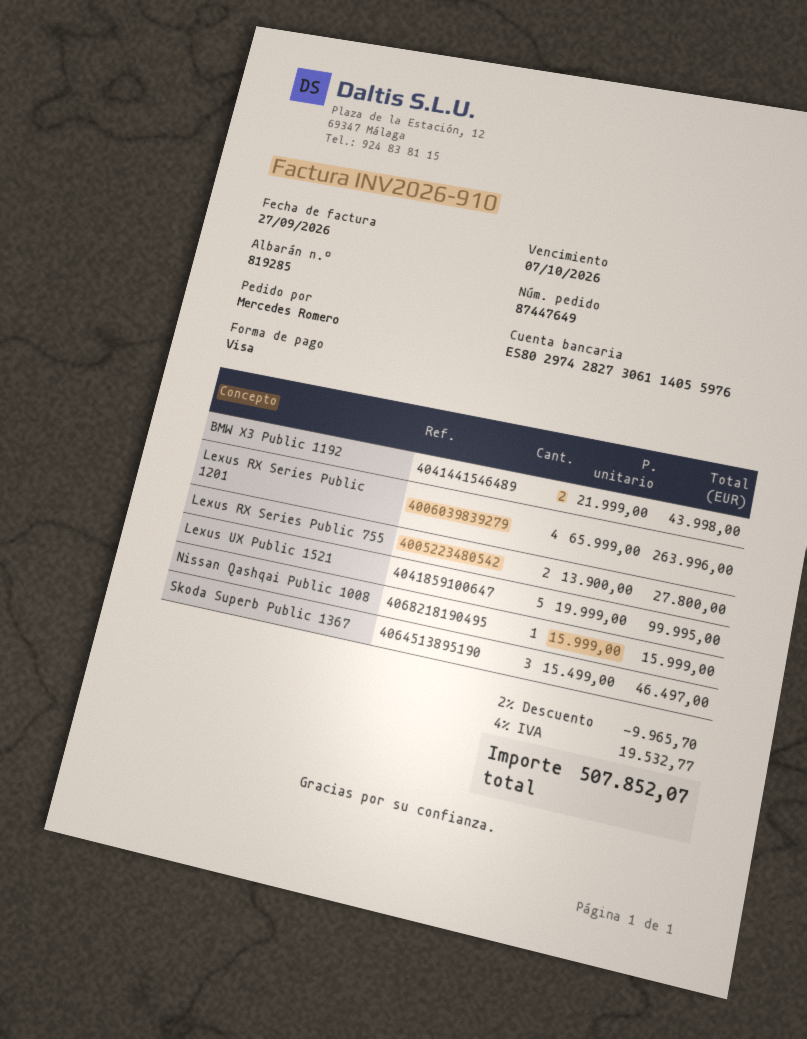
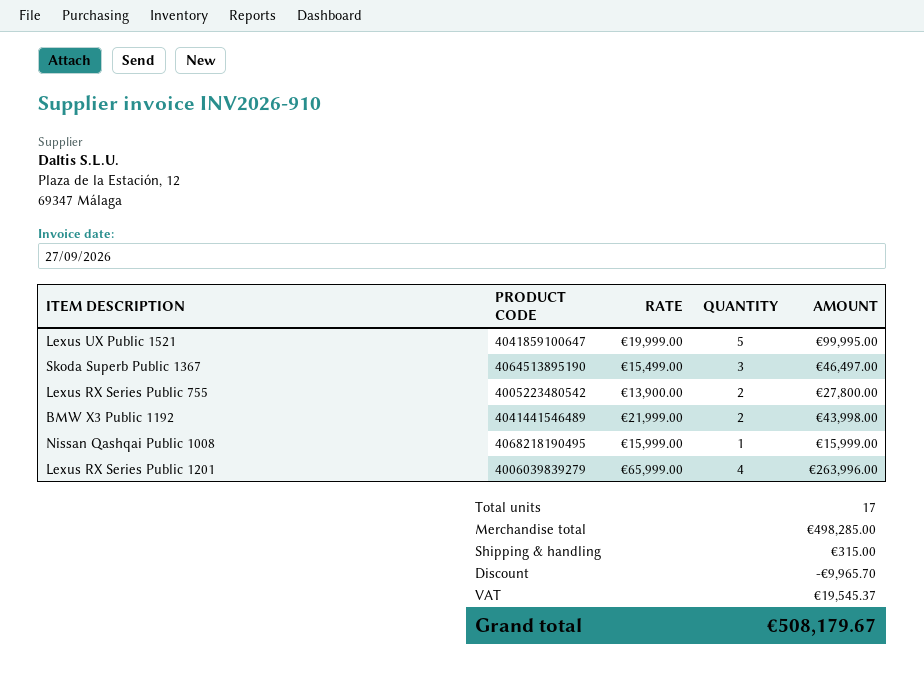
shipping: none -> 315.00
tax: 19532.77 -> 19545.37
total: 507852.07 -> 508179.67

